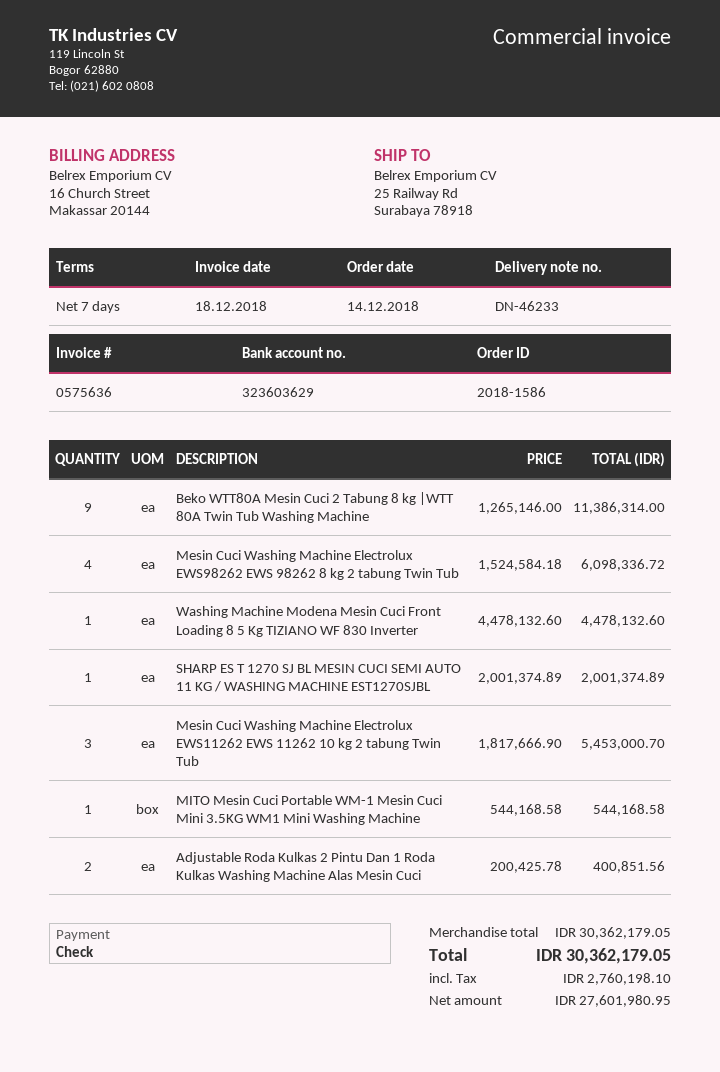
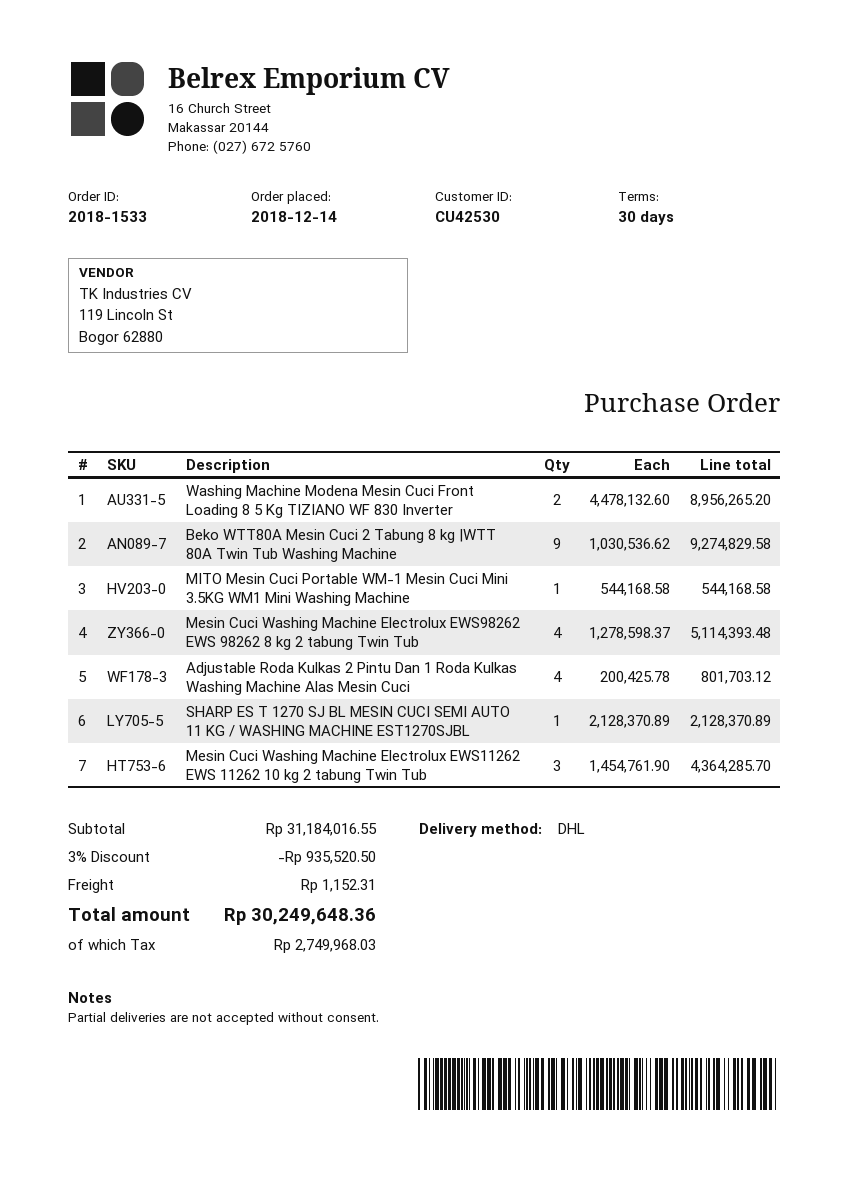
order number: 2018-1586 -> 2018-1533
payment terms: 7 days -> 30 days
Beko WTT80A Mesin Cuci 2 Tabung 8 kg |WTT 80A Twin Tub Washing Machine: 9 x 1265146.00 = 11386314.00 -> 9 x 1030536.62 = 9274829.58
Mesin Cuci Washing Machine Electrolux EWS98262 EWS 98262 8 kg 2 tabung Twin Tub: 4 x 1524584.18 = 6098336.72 -> 4 x 1278598.37 = 5114393.48
Washing Machine Modena Mesin Cuci Front Loading 8 5 Kg TIZIANO WF 830 Inverter: 1 x 4478132.60 = 4478132.60 -> 2 x 4478132.60 = 8956265.20
SHARP ES T 1270 SJ BL MESIN CUCI SEMI AUTO 11 KG / WASHING MACHINE EST1270SJBL: 1 x 2001374.89 = 2001374.89 -> 1 x 2128370.89 = 2128370.89
Mesin Cuci Washing Machine Electrolux EWS11262 EWS 11262 10 kg 2 tabung Twin Tub: 3 x 1817666.90 = 5453000.70 -> 3 x 1454761.90 = 4364285.70
Adjustable Roda Kulkas 2 Pintu Dan 1 Roda Kulkas Washing Machine Alas Mesin Cuci: 2 x 200425.78 = 400851.56 -> 4 x 200425.78 = 801703.12
subtotal: 30362179.05 -> 31184016.55
discount: none -> 3% = 935520.50
shipping: none -> 1152.31
tax: 2760198.10 -> 2749968.03
total: 30362179.05 -> 30249648.36

